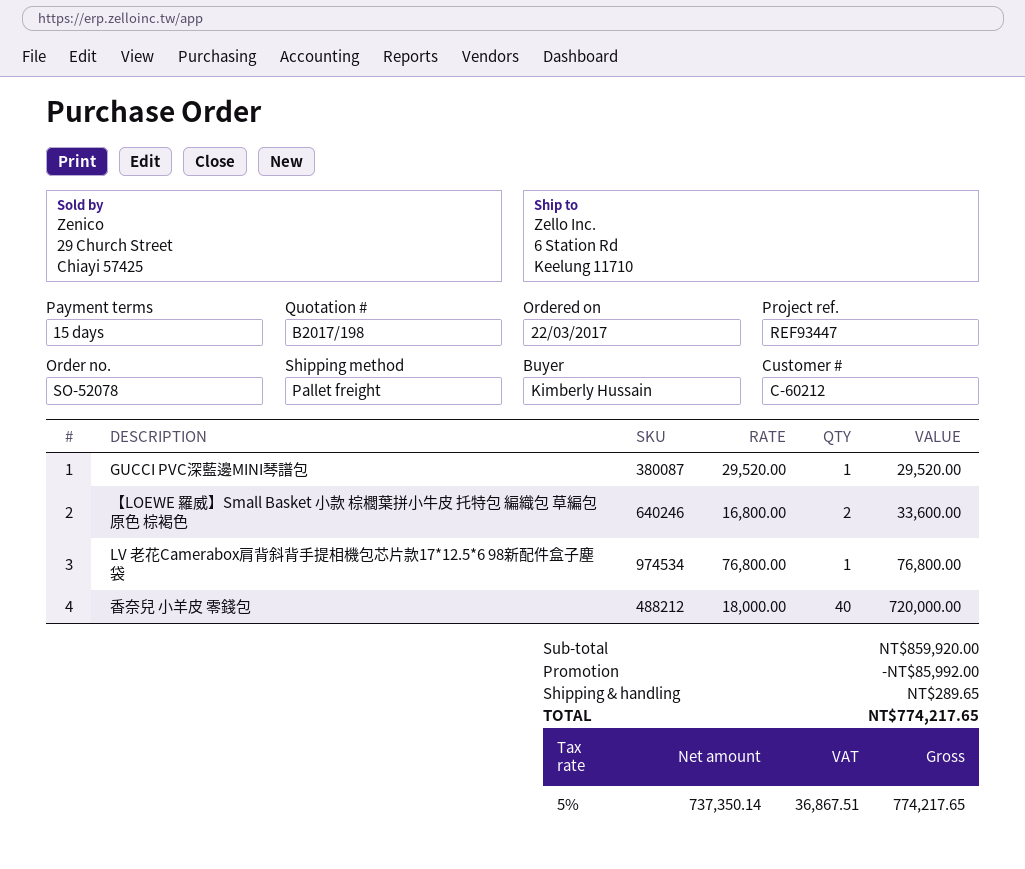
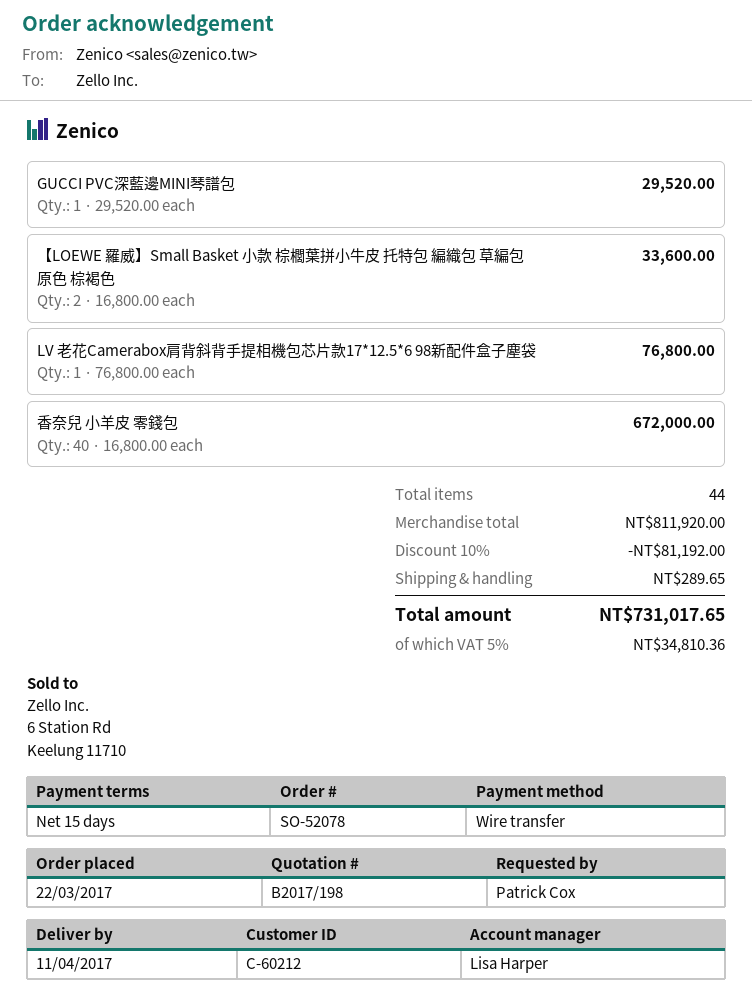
ordered by: Kimberly Hussain -> Patrick Cox
香奈兒 小羊皮 零錢包: 40 x 18000.00 = 720000.00 -> 40 x 16800.00 = 672000.00
subtotal: 859920.00 -> 811920.00
discount: 85992.00 -> 81192.00
tax: 5% = 36867.51 -> 5% = 34810.36
total: 774217.65 -> 731017.65

